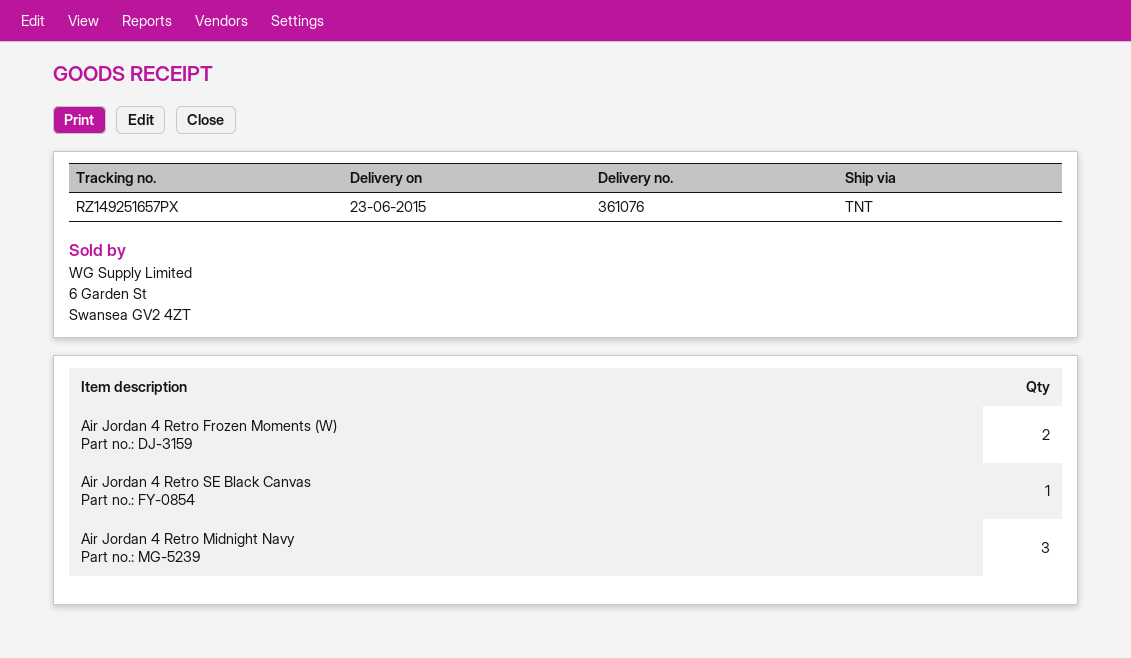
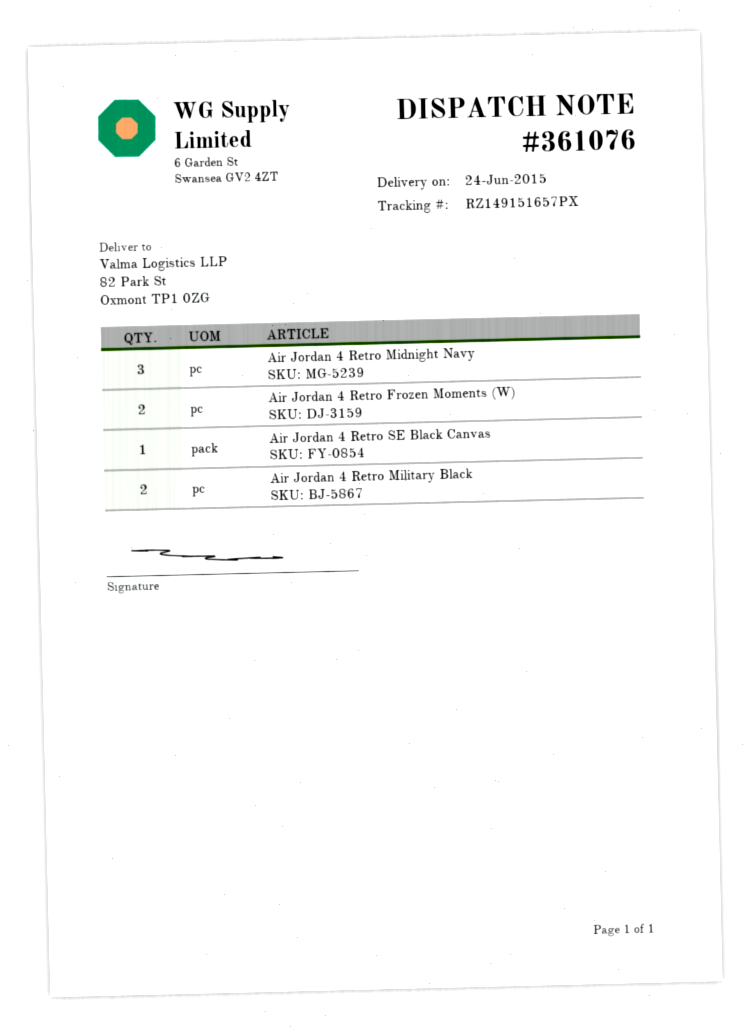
delivery date: 2015-06-23 -> 2015-06-24
tracking number: RZ149251657PX -> RZ149151657PX
Air Jordan 4 Retro Military Black: none -> 2

